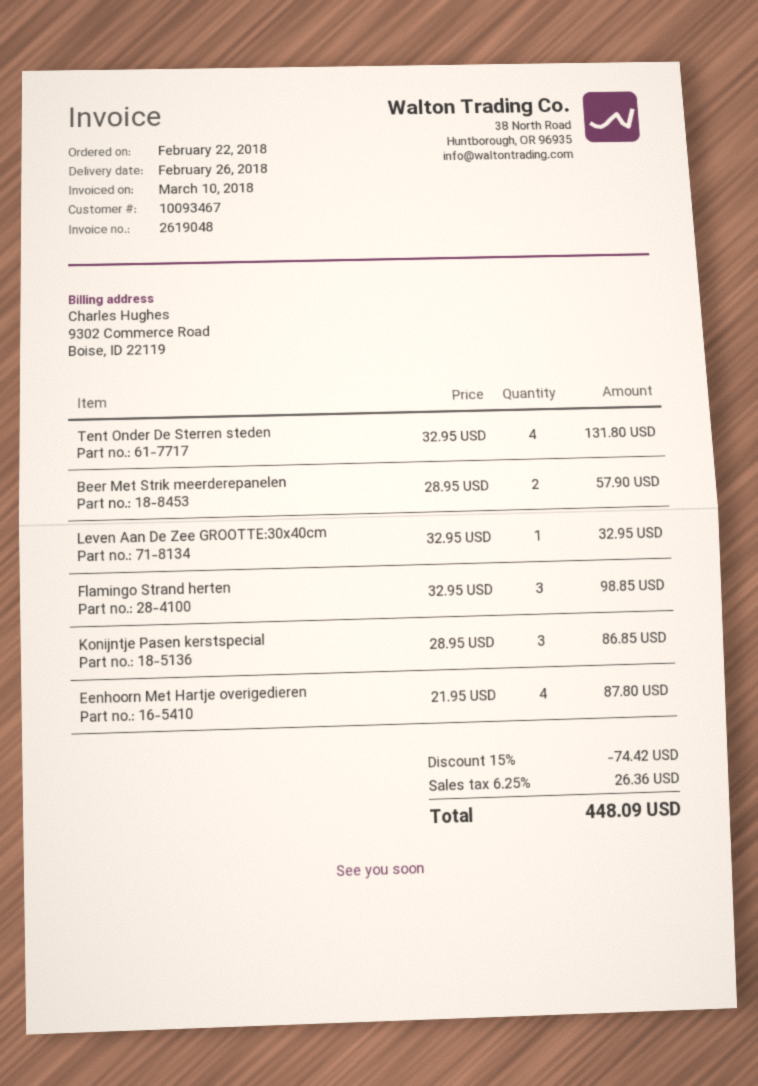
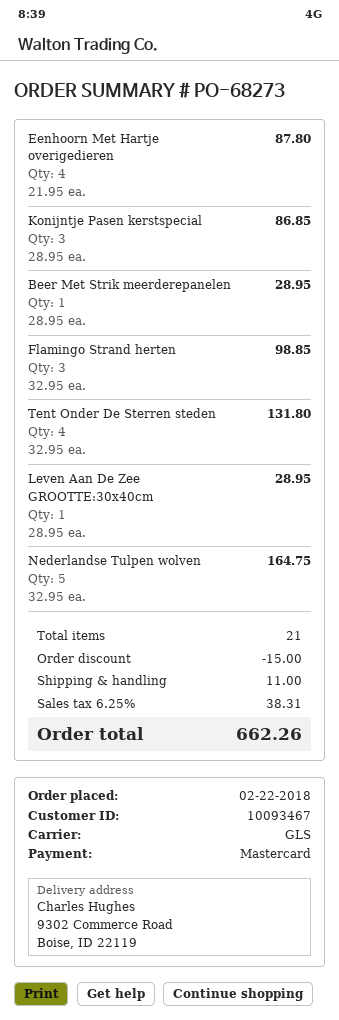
Beer Met Strik meerderepanelen: 2 x 28.95 = 57.90 -> 1 x 28.95 = 28.95
Leven Aan De Zee GROOTTE:30x40cm: 1 x 32.95 = 32.95 -> 1 x 28.95 = 28.95
Nederlandse Tulpen wolven: none -> 5 x 32.95 = 164.75
discount: 74.42 -> 15.00
shipping: none -> 11.00
tax: 6.25% = 26.36 -> 6.25% = 38.31
total: 448.09 -> 662.26

